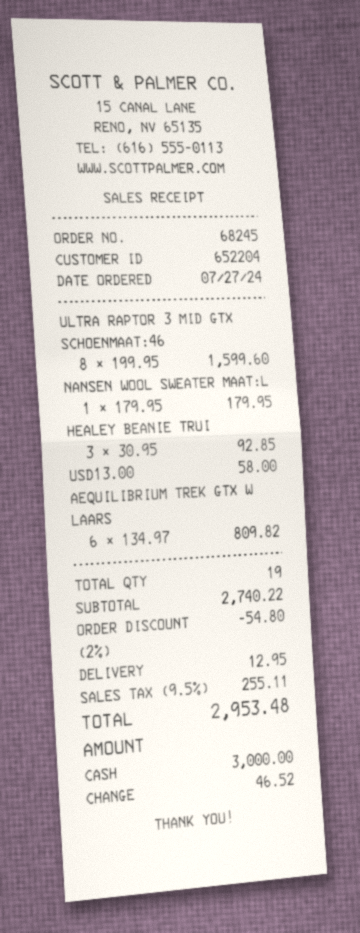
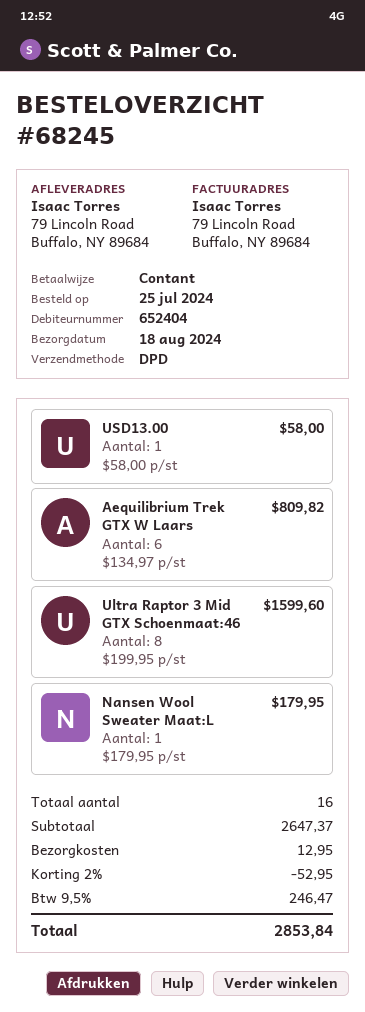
order date: 2024-07-27 -> 2024-07-25
customer number: 652204 -> 652404
HEALEY BEANIE TRUI: 3 x 30.95 = 92.85 -> none
total quantity: 19 -> 16
subtotal: 2740.22 -> 2647.37
discount: 2% = 54.80 -> 2% = 52.95
tax: 9.5% = 255.11 -> 9.5% = 246.47
total: 2953.48 -> 2853.84

